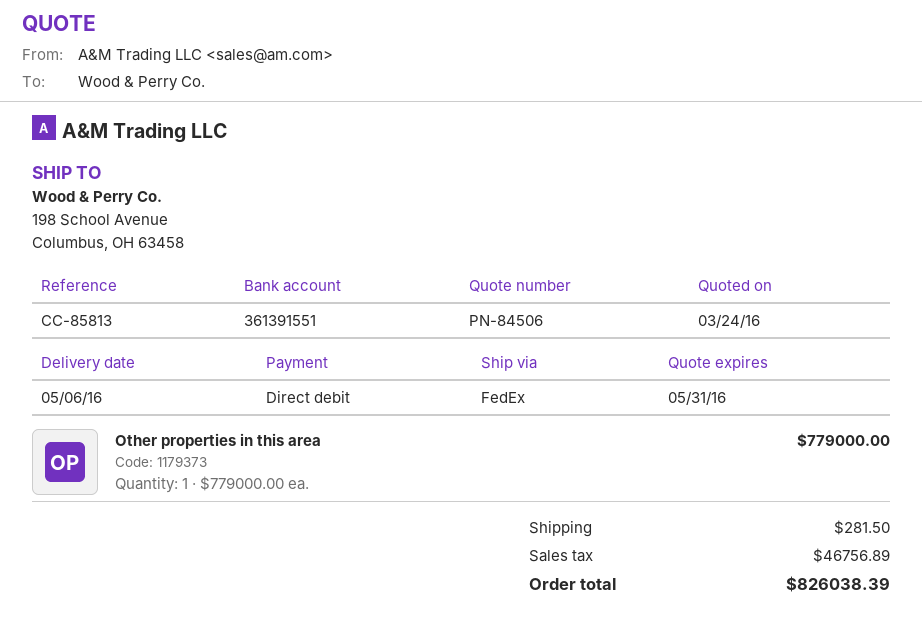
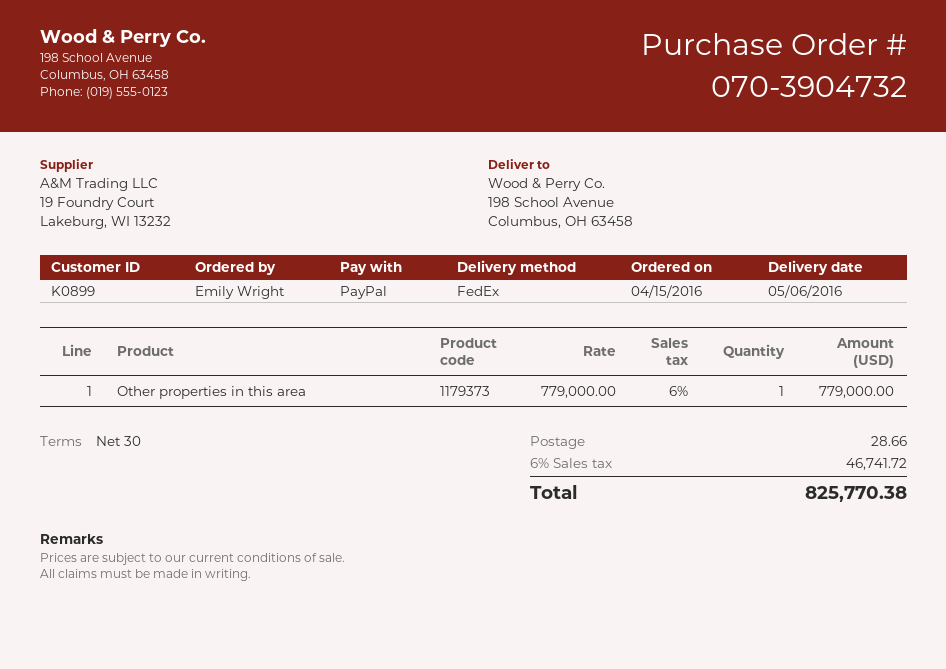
payment method: direct debit -> PayPal
shipping: 281.50 -> 28.66
tax: 46756.89 -> 46741.72
total: 826038.39 -> 825770.38

